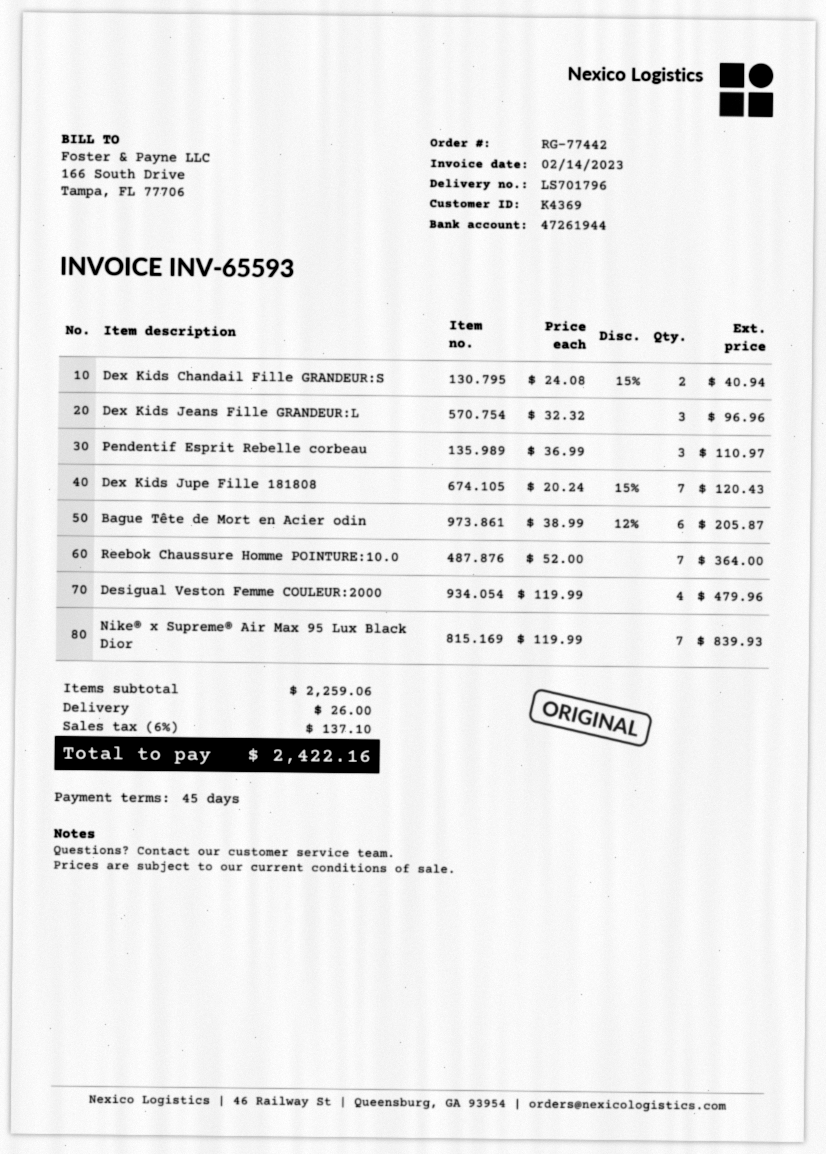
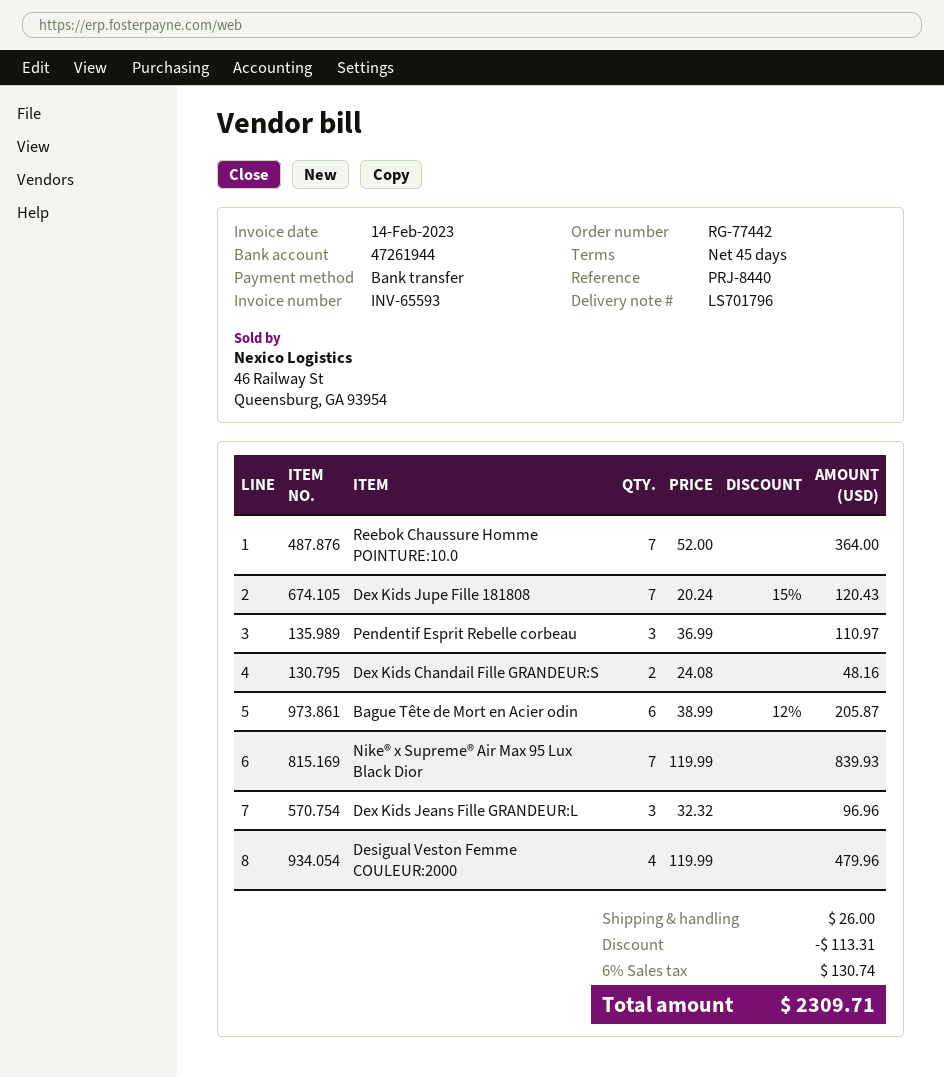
Dex Kids Chandail Fille GRANDEUR:S: 2 x 24.08 - 15% = 40.94 -> 2 x 24.08 = 48.16
discount: none -> 113.31
tax: 6% = 137.10 -> 6% = 130.74
total: 2422.16 -> 2309.71

